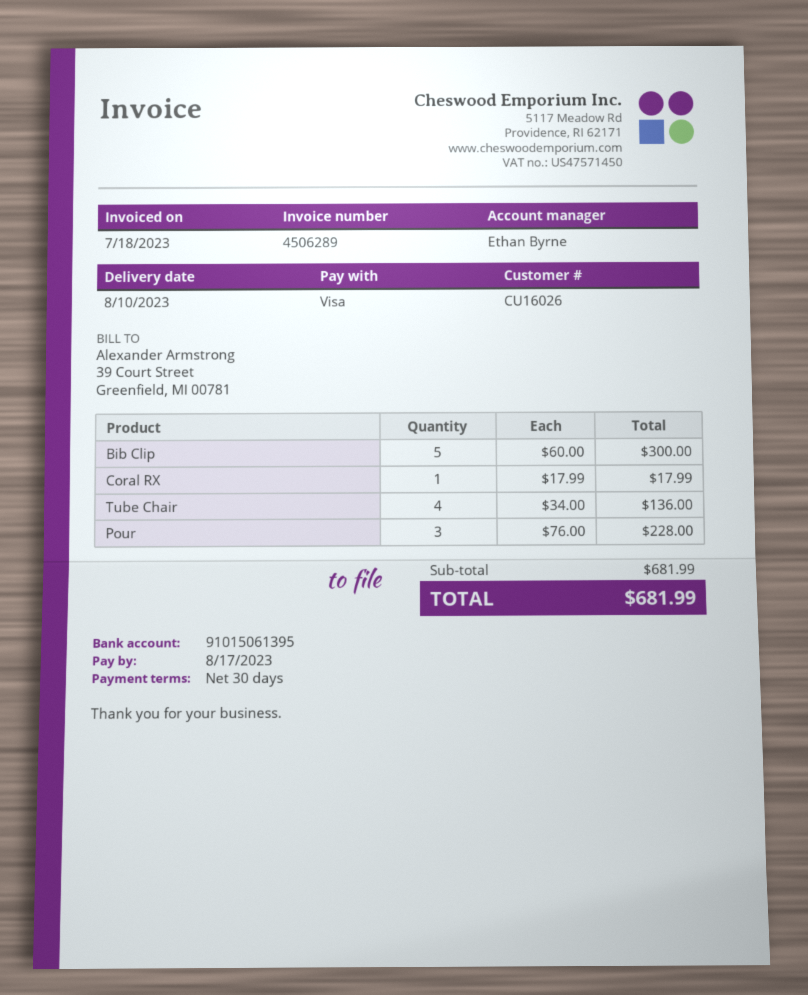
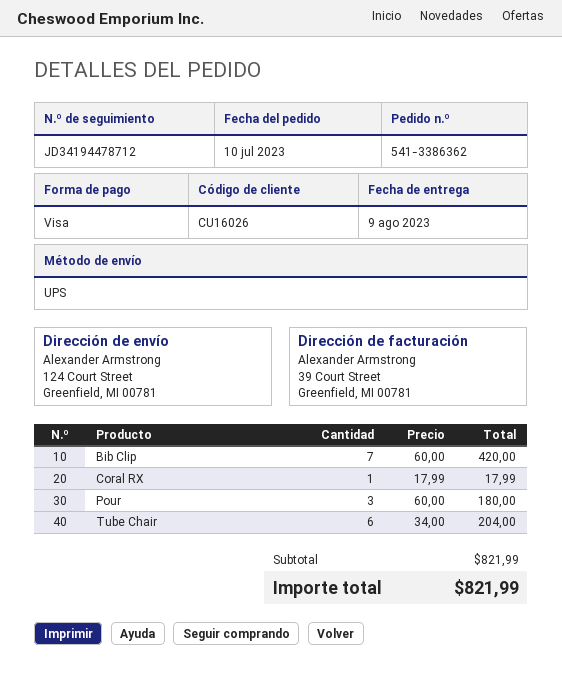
delivery date: 2023-08-10 -> 2023-08-09
Bib Clip: 5 x 60.00 = 300.00 -> 7 x 60.00 = 420.00
Tube Chair: 4 x 34.00 = 136.00 -> 6 x 34.00 = 204.00
Pour: 3 x 76.00 = 228.00 -> 3 x 60.00 = 180.00
subtotal: 681.99 -> 821.99
total: 681.99 -> 821.99

